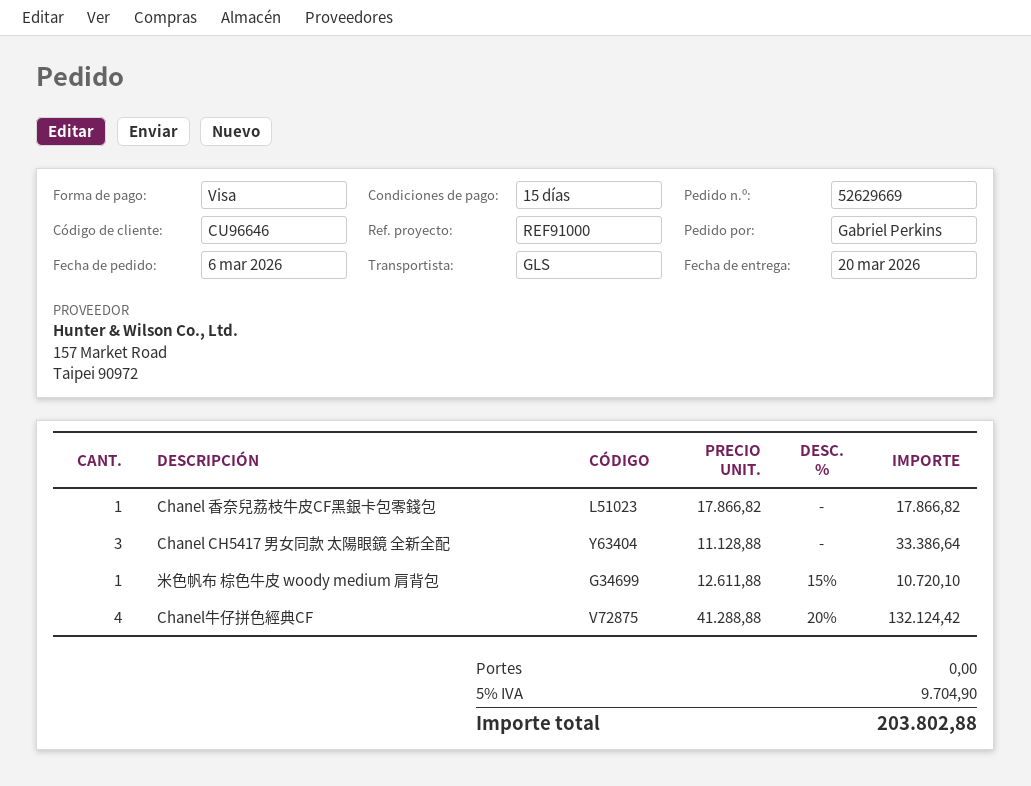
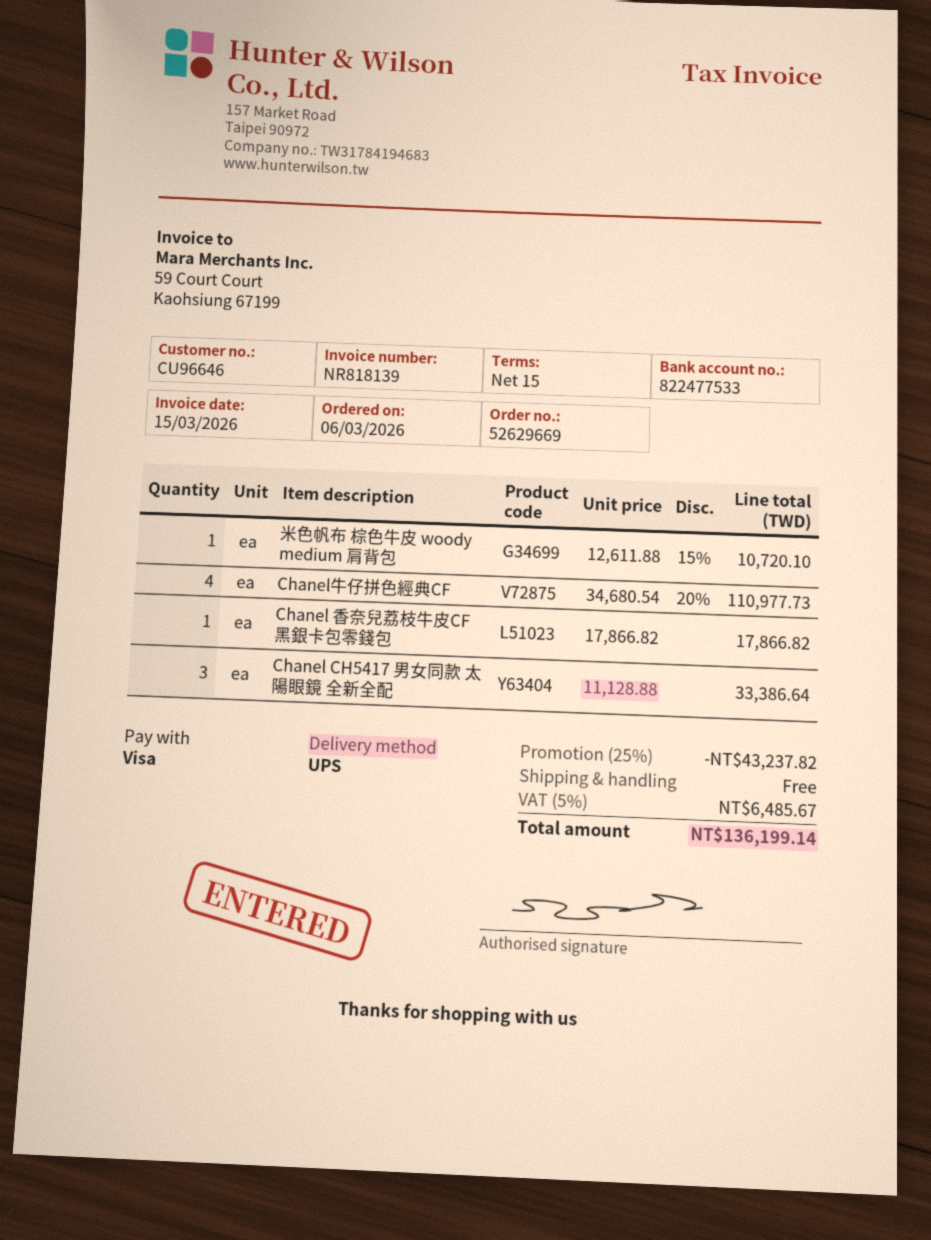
shipping method: GLS -> UPS
Chanel牛仔拼色經典CF: 4 x 41288.88 - 20% = 132124.42 -> 4 x 34680.54 - 20% = 110977.73
discount: none -> 25% = 43237.82
tax: 5% = 9704.90 -> 5% = 6485.67
total: 203802.88 -> 136199.14

